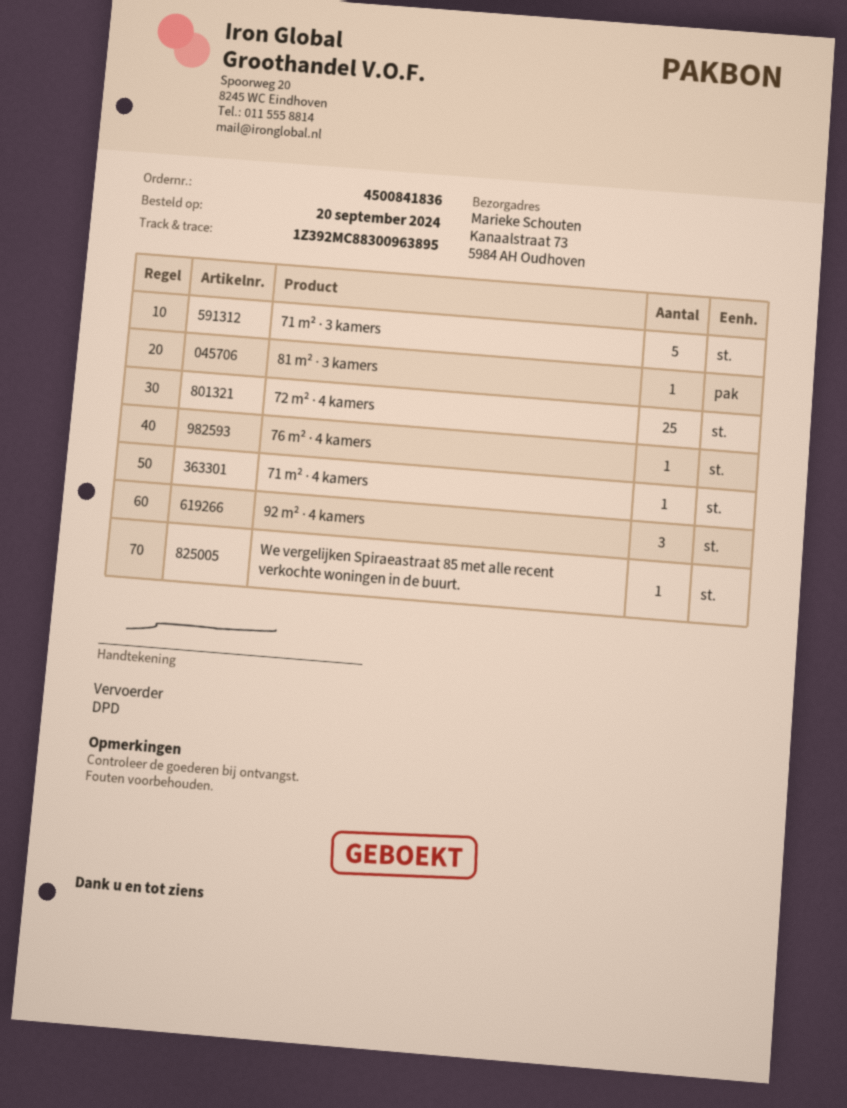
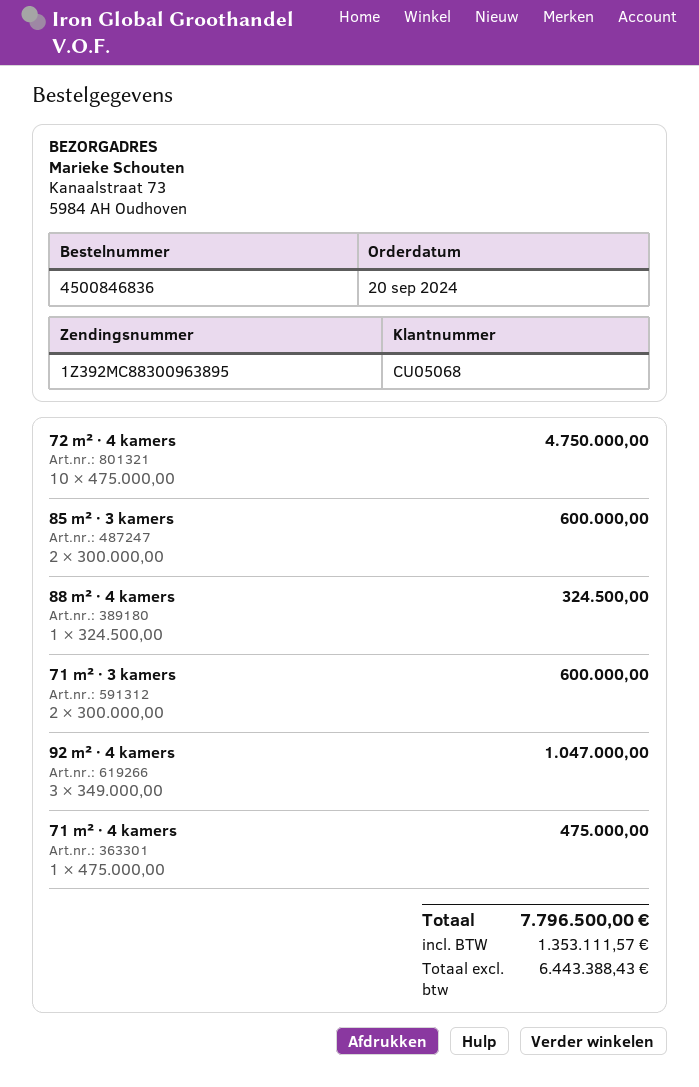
order number: 4500841836 -> 4500846836
71 m² · 3 kamers: 5 -> 2
81 m² · 3 kamers: 1 -> none
72 m² · 4 kamers: 25 -> 10
76 m² · 4 kamers: 1 -> none
We vergelijken Spiraeastraat 85 met alle recent verkochte woningen in de buurt.: 1 -> none
85 m² · 3 kamers: none -> 2
88 m² · 4 kamers: none -> 1

